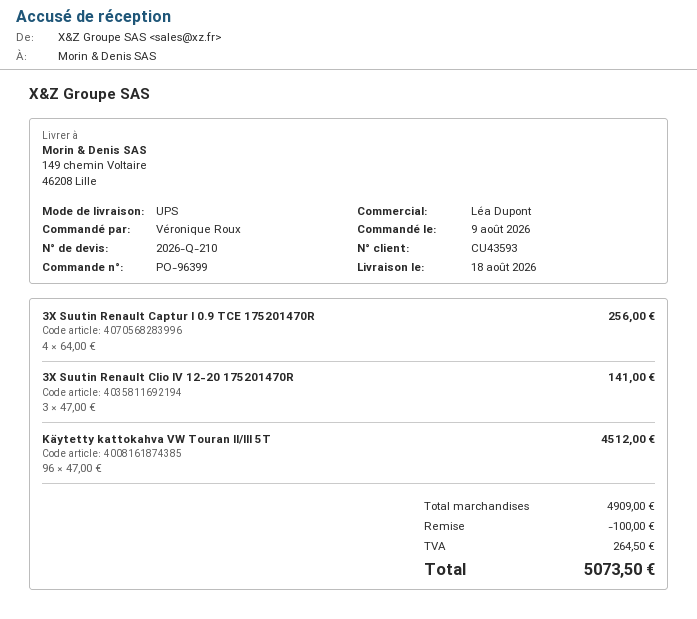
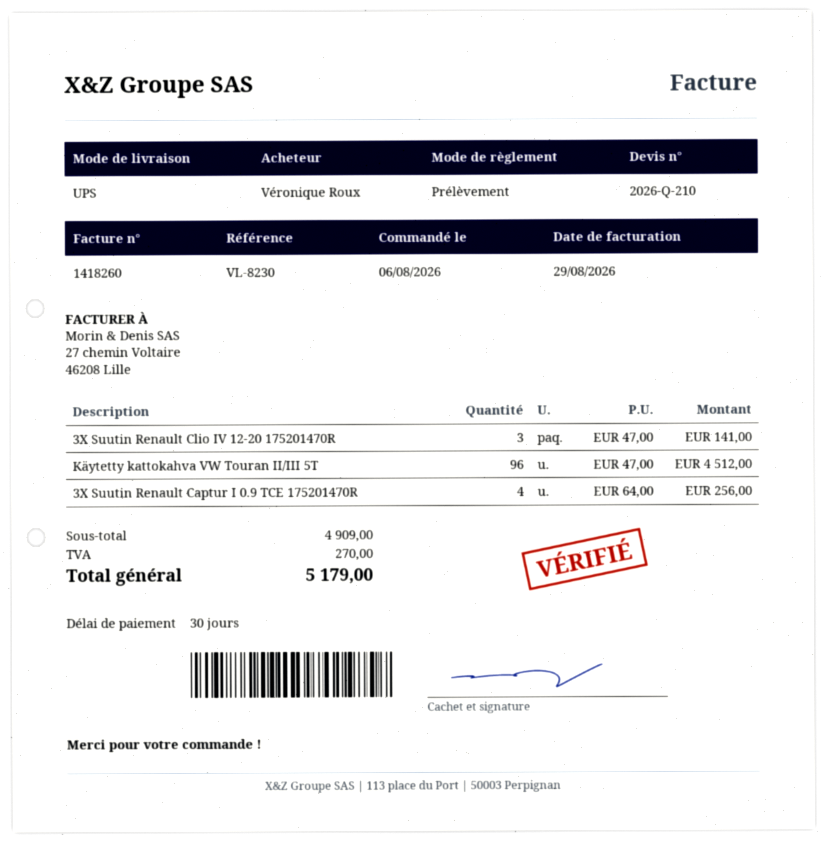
order date: 2026-08-09 -> 2026-08-06
discount: 100.00 -> none
tax: 264.50 -> 270.00
total: 5073.50 -> 5179.00

